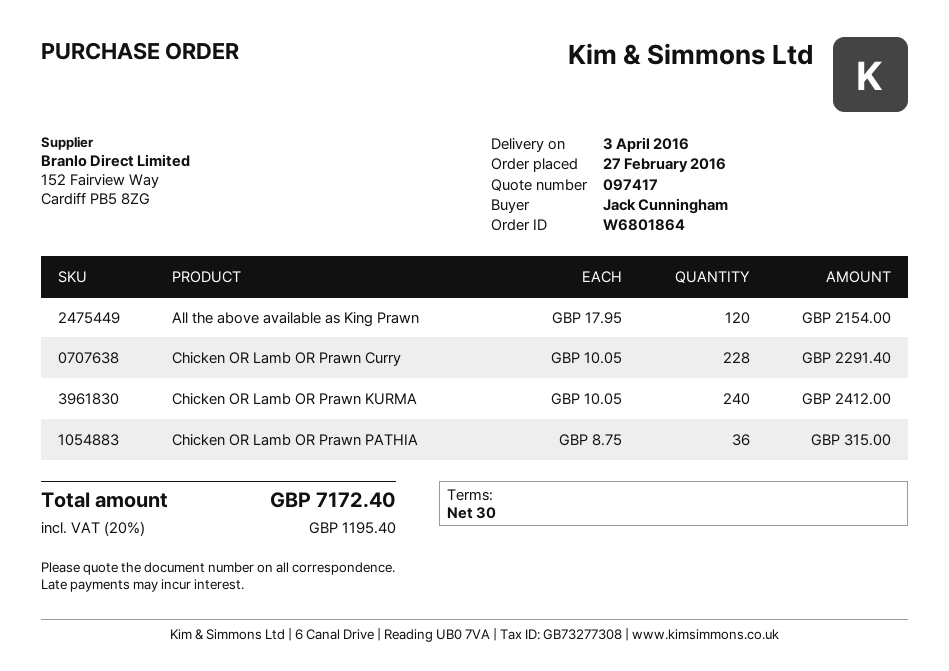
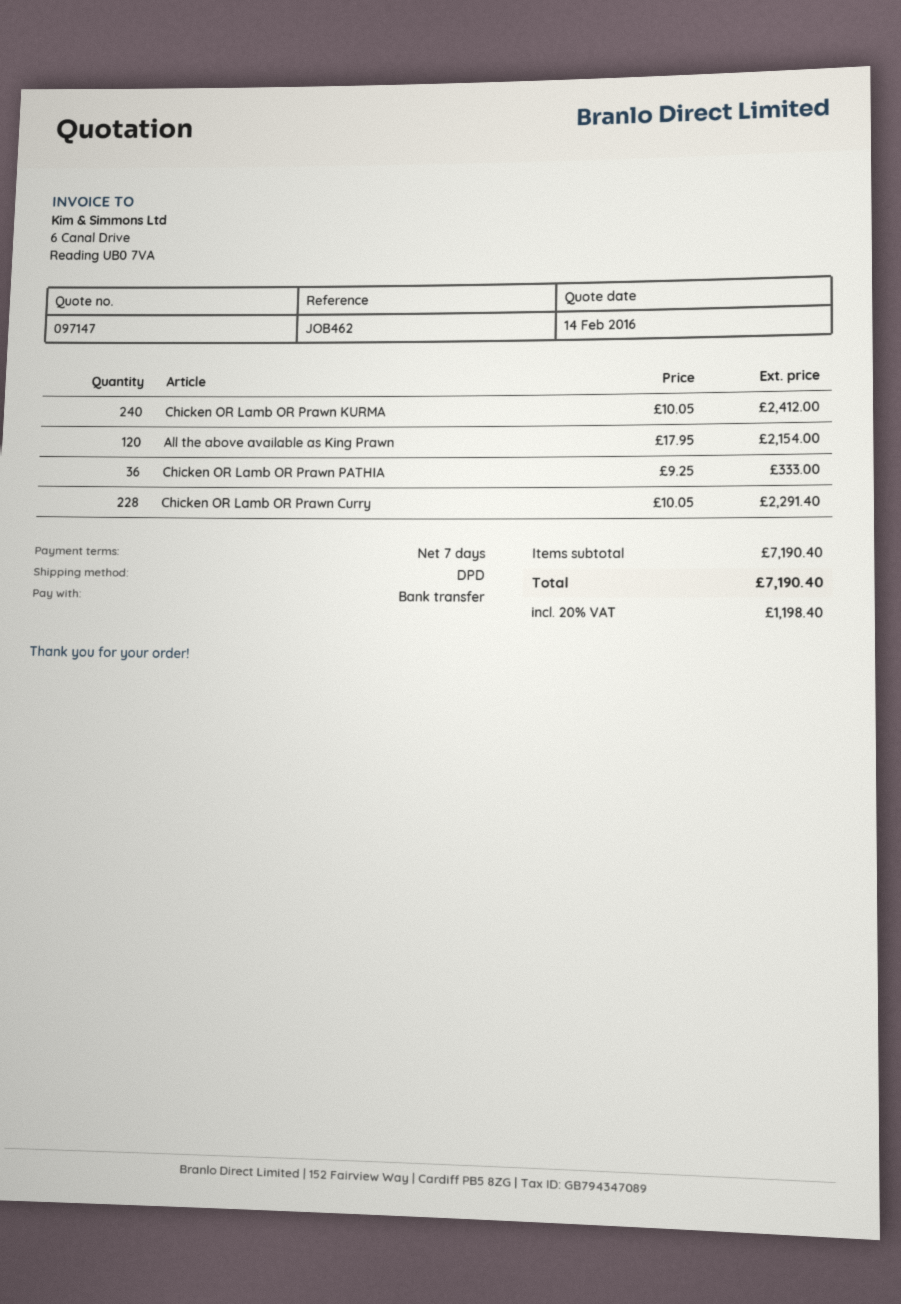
quote number: 097417 -> 097147
payment terms: 30 days -> 7 days
Chicken OR Lamb OR Prawn PATHIA: 36 x 8.75 = 315.00 -> 36 x 9.25 = 333.00
tax: 20% = 1195.40 -> 20% = 1198.40
total: 7172.40 -> 7190.40

